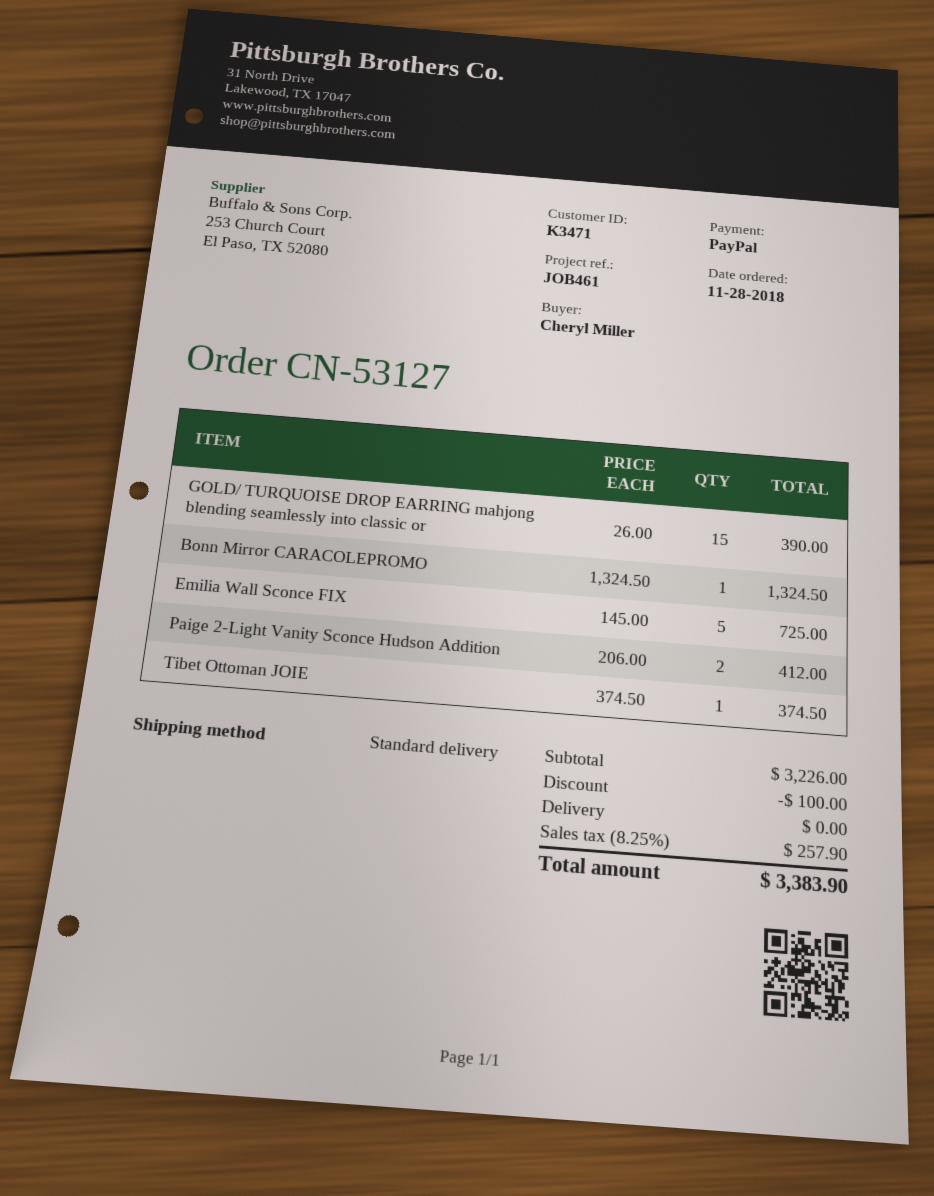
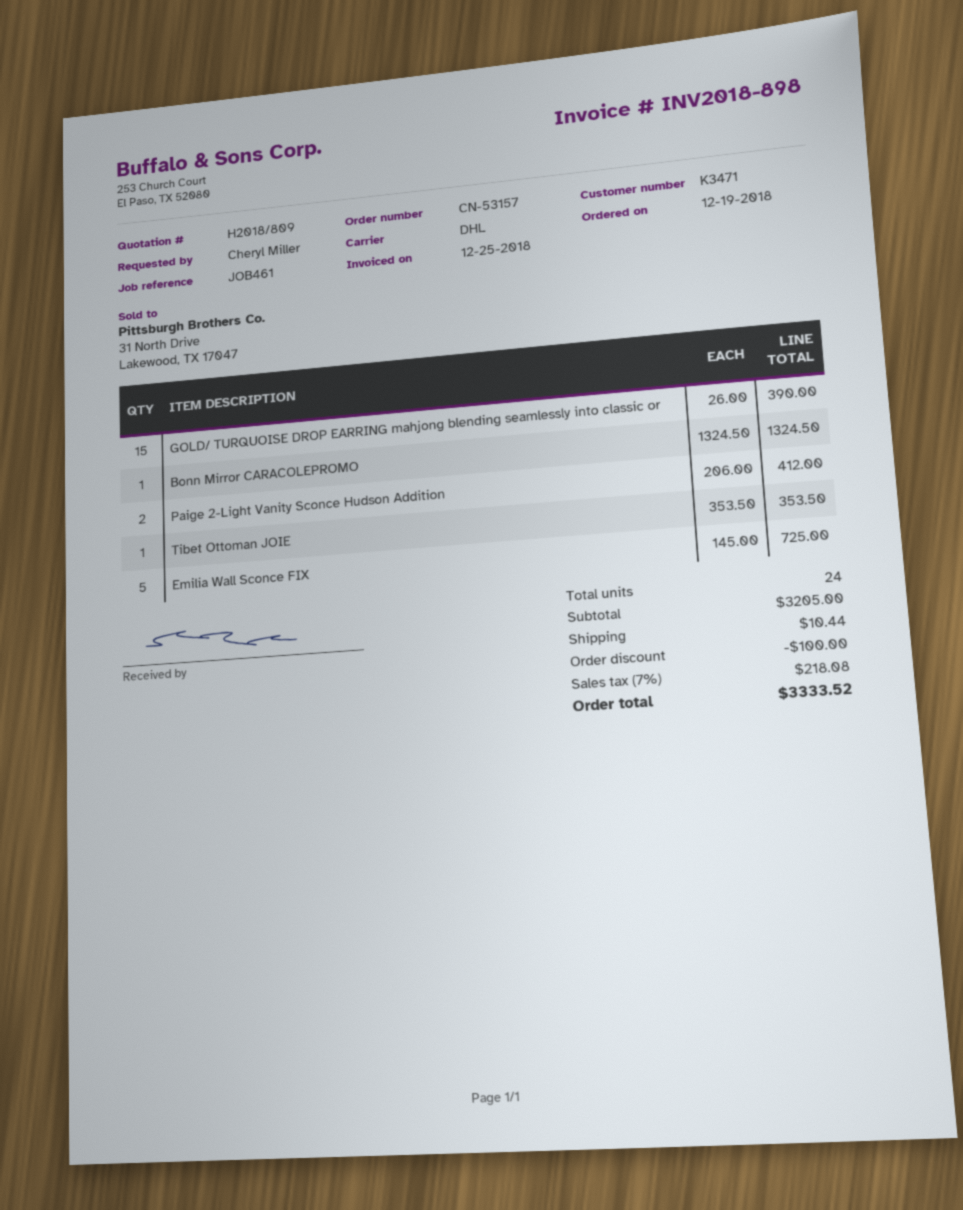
order number: CN-53127 -> CN-53157
order date: 2018-11-28 -> 2018-12-19
shipping method: standard -> DHL
Tibet Ottoman JOIE: 1 x 374.50 = 374.50 -> 1 x 353.50 = 353.50
subtotal: 3226.00 -> 3205.00
shipping: 0.00 -> 10.44
tax: 8.25% = 257.90 -> 7% = 218.08
total: 3383.90 -> 3333.52

